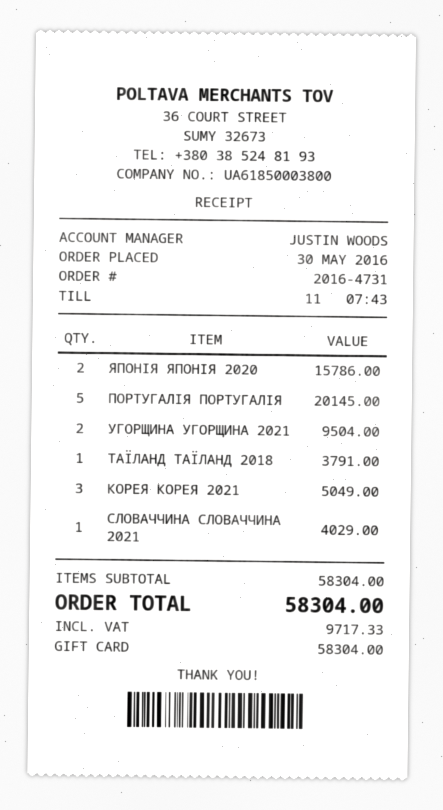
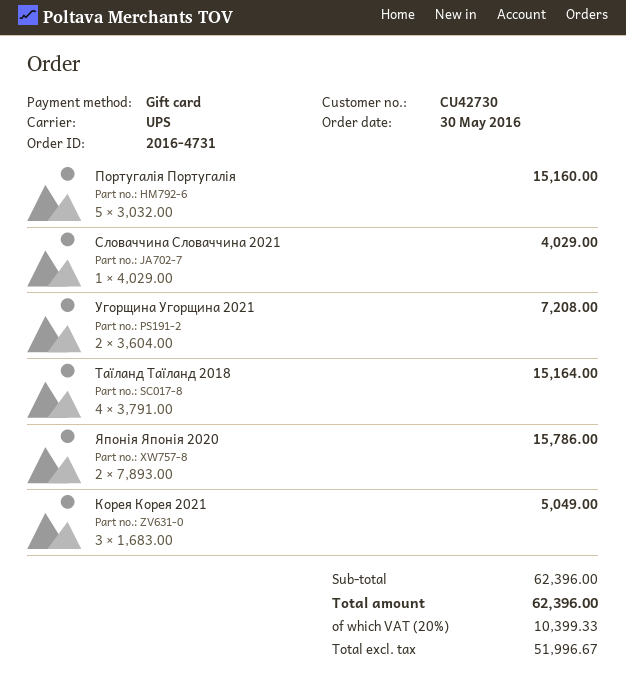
ПОРТУГАЛІЯ ПОРТУГАЛІЯ: 5 for 20145.00 -> 5 for 15160.00
УГОРЩИНА УГОРЩИНА 2021: 2 for 9504.00 -> 2 for 7208.00
ТАЇЛАНД ТАЇЛАНД 2018: 1 for 3791.00 -> 4 for 15164.00
subtotal: 58304.00 -> 62396.00
tax: 9717.33 -> 10399.33
total: 58304.00 -> 62396.00

